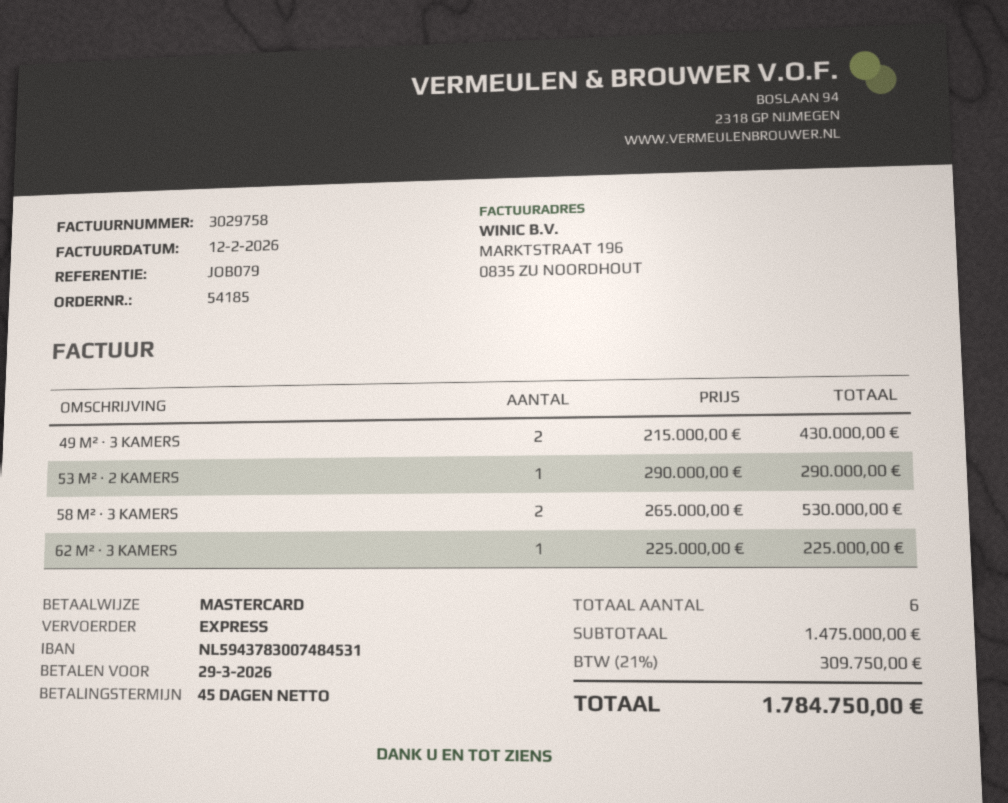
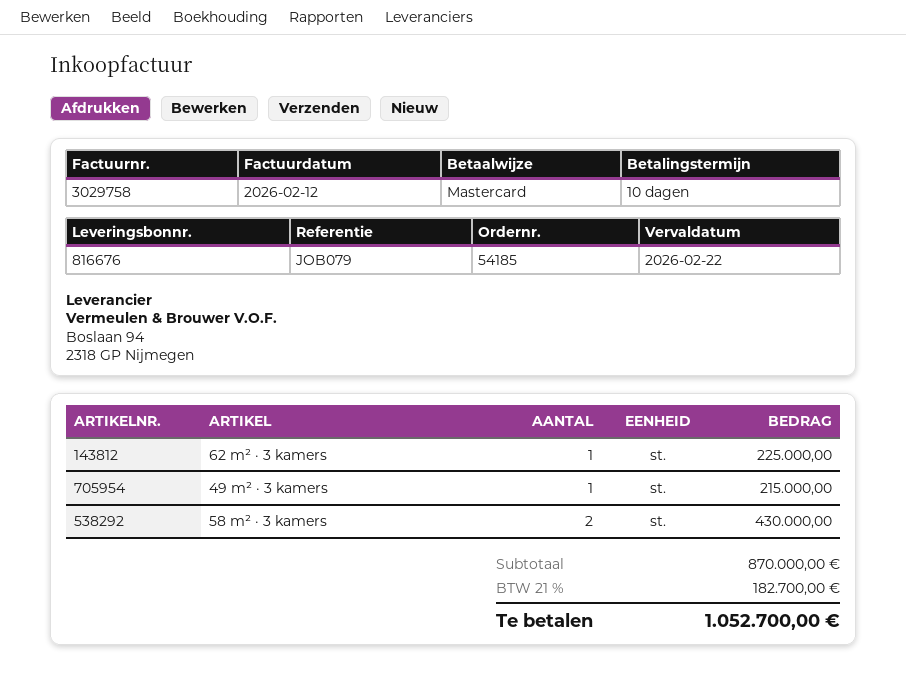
payment terms: 45 days -> 10 days
due date: 2026-03-29 -> 2026-02-22
49 M² · 3 KAMERS: 2 for 430000.00 -> 1 for 215000.00
53 M² · 2 KAMERS: 1 for 290000.00 -> none
58 M² · 3 KAMERS: 2 for 530000.00 -> 2 for 430000.00
subtotal: 1475000.00 -> 870000.00
tax: 21% = 309750.00 -> 21% = 182700.00
total: 1784750.00 -> 1052700.00

